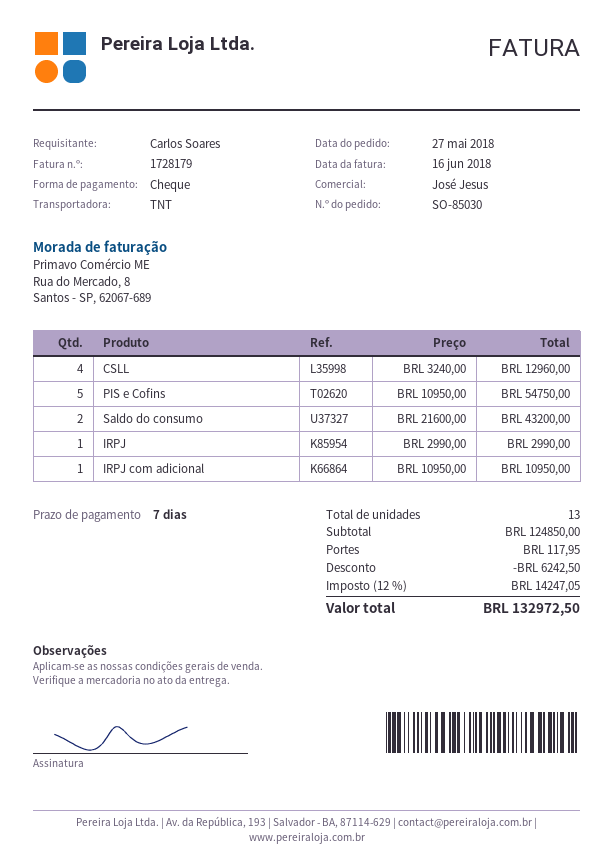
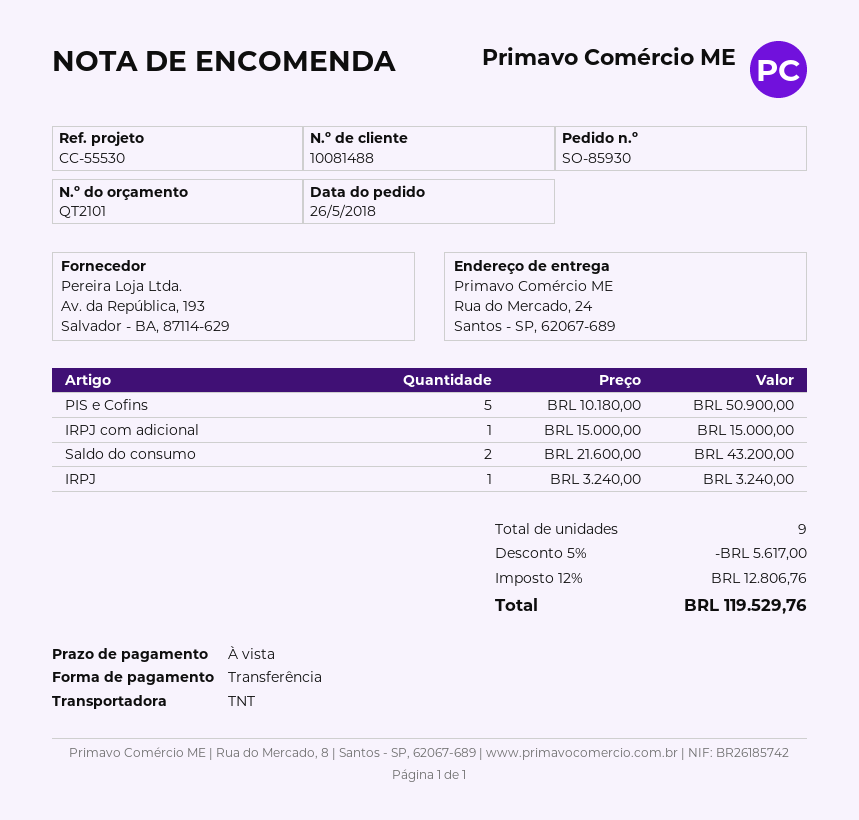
order number: SO-85030 -> SO-85930
order date: 2018-05-27 -> 2018-05-26
payment terms: 7 days -> on receipt
payment method: cheque -> bank transfer
CSLL: 4 x 3240.00 = 12960.00 -> none
PIS e Cofins: 5 x 10950.00 = 54750.00 -> 5 x 10180.00 = 50900.00
IRPJ: 1 x 2990.00 = 2990.00 -> 1 x 3240.00 = 3240.00
IRPJ com adicional: 1 x 10950.00 = 10950.00 -> 1 x 15000.00 = 15000.00
total quantity: 13 -> 9
discount: 6242.50 -> 5617.00
shipping: 117.95 -> none
tax: 12% = 14247.05 -> 12% = 12806.76
total: 132972.50 -> 119529.76

